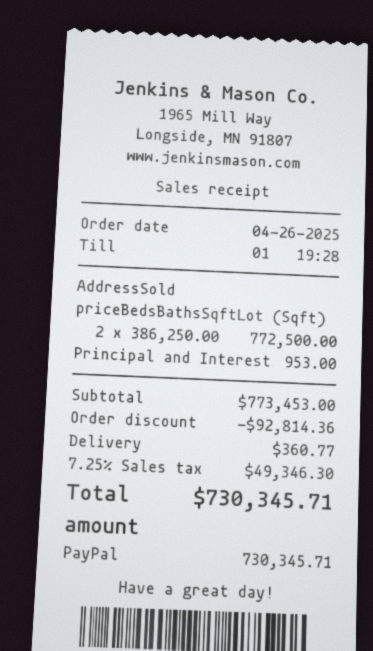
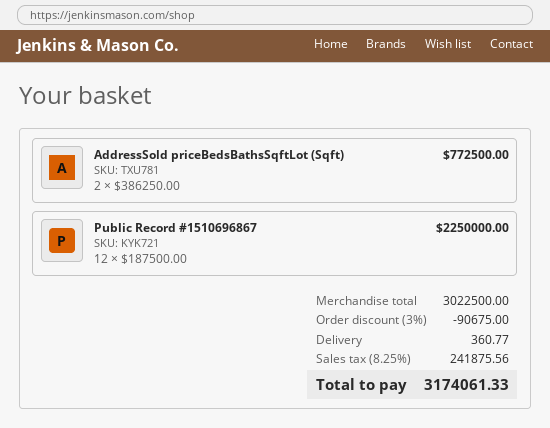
Principal and Interest: 1 x 953.00 = 953.00 -> none
Public Record #1510696867: none -> 12 x 187500.00 = 2250000.00
subtotal: 773453.00 -> 3022500.00
discount: 92814.36 -> 90675.00
tax: 7.25% = 49346.30 -> 8.25% = 241875.56
total: 730345.71 -> 3174061.33

